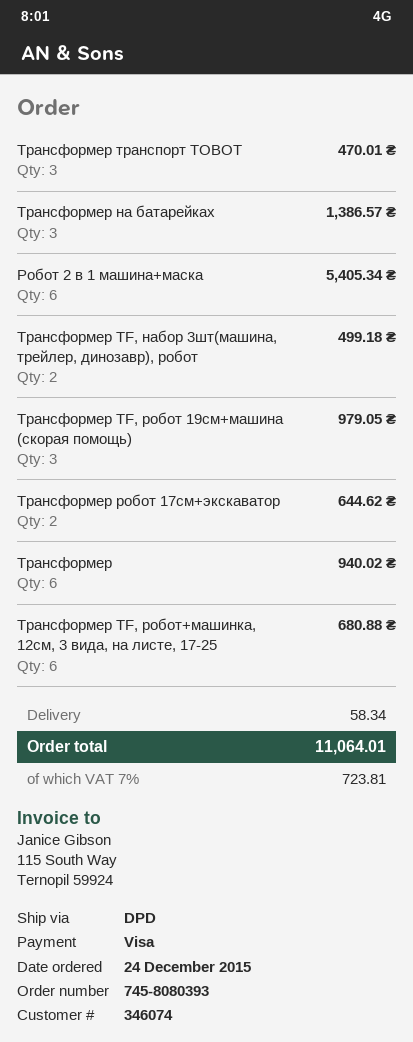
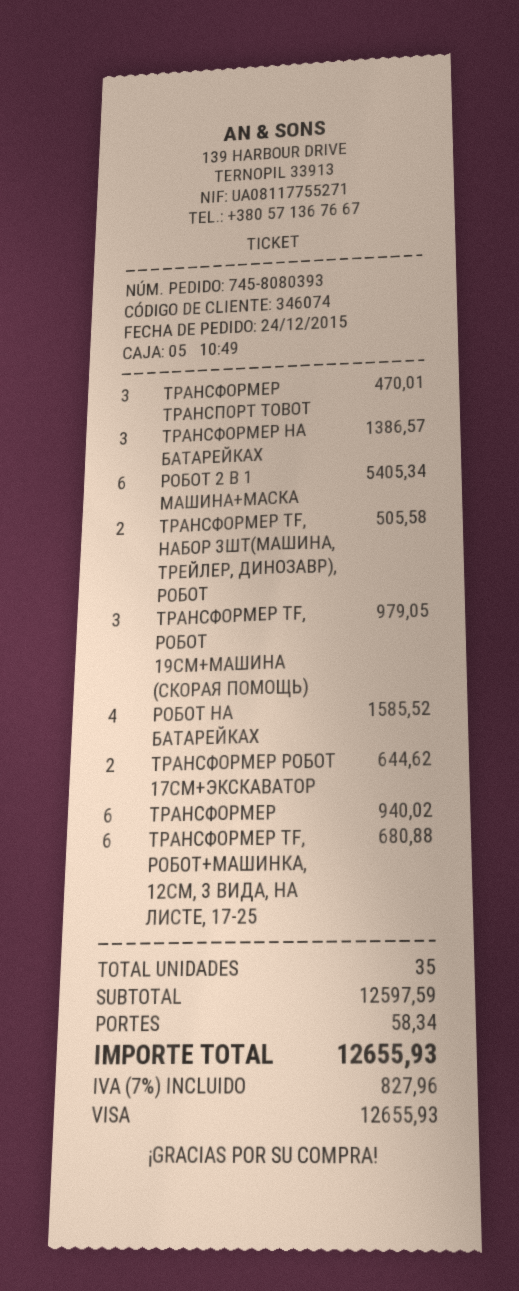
Трансформер TF, набор 3шт(машина, трейлер, динозавр), робот: 2 for 499.18 -> 2 for 505.58
РОБОТ НА БАТАРЕЙКАХ: none -> 4 for 1585.52
tax: 7% = 723.81 -> 7% = 827.96
total: 11064.01 -> 12655.93

